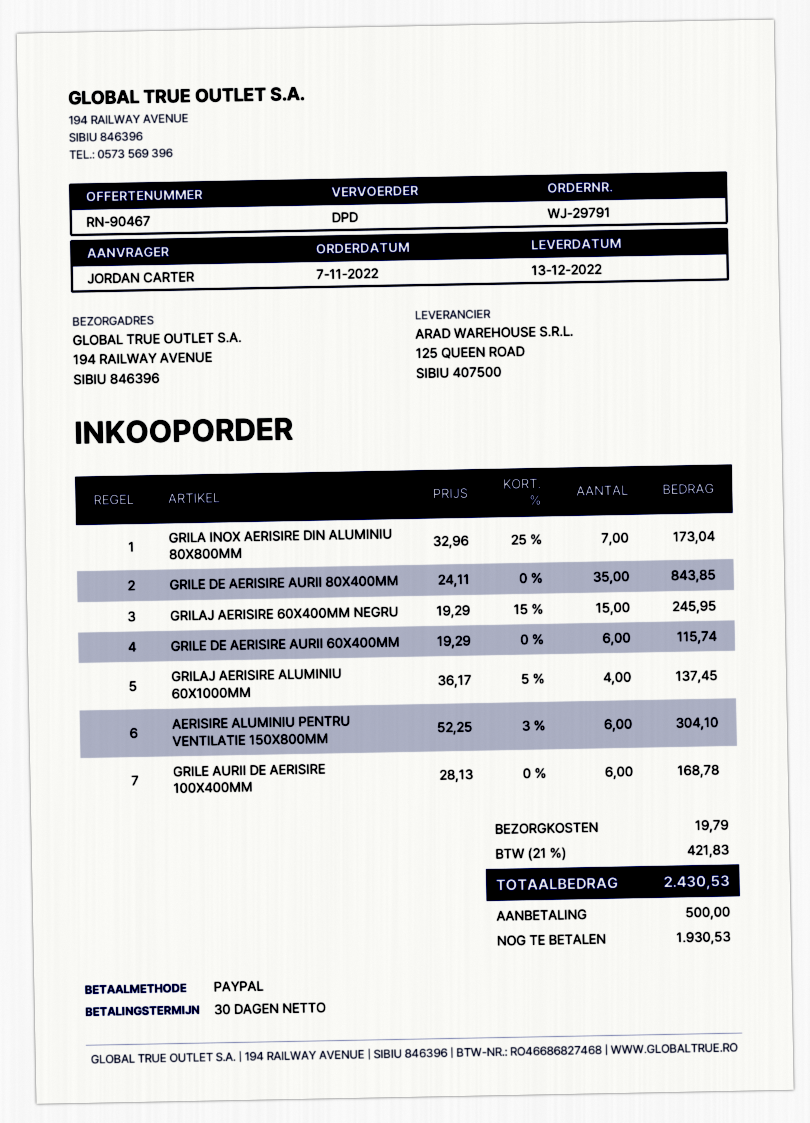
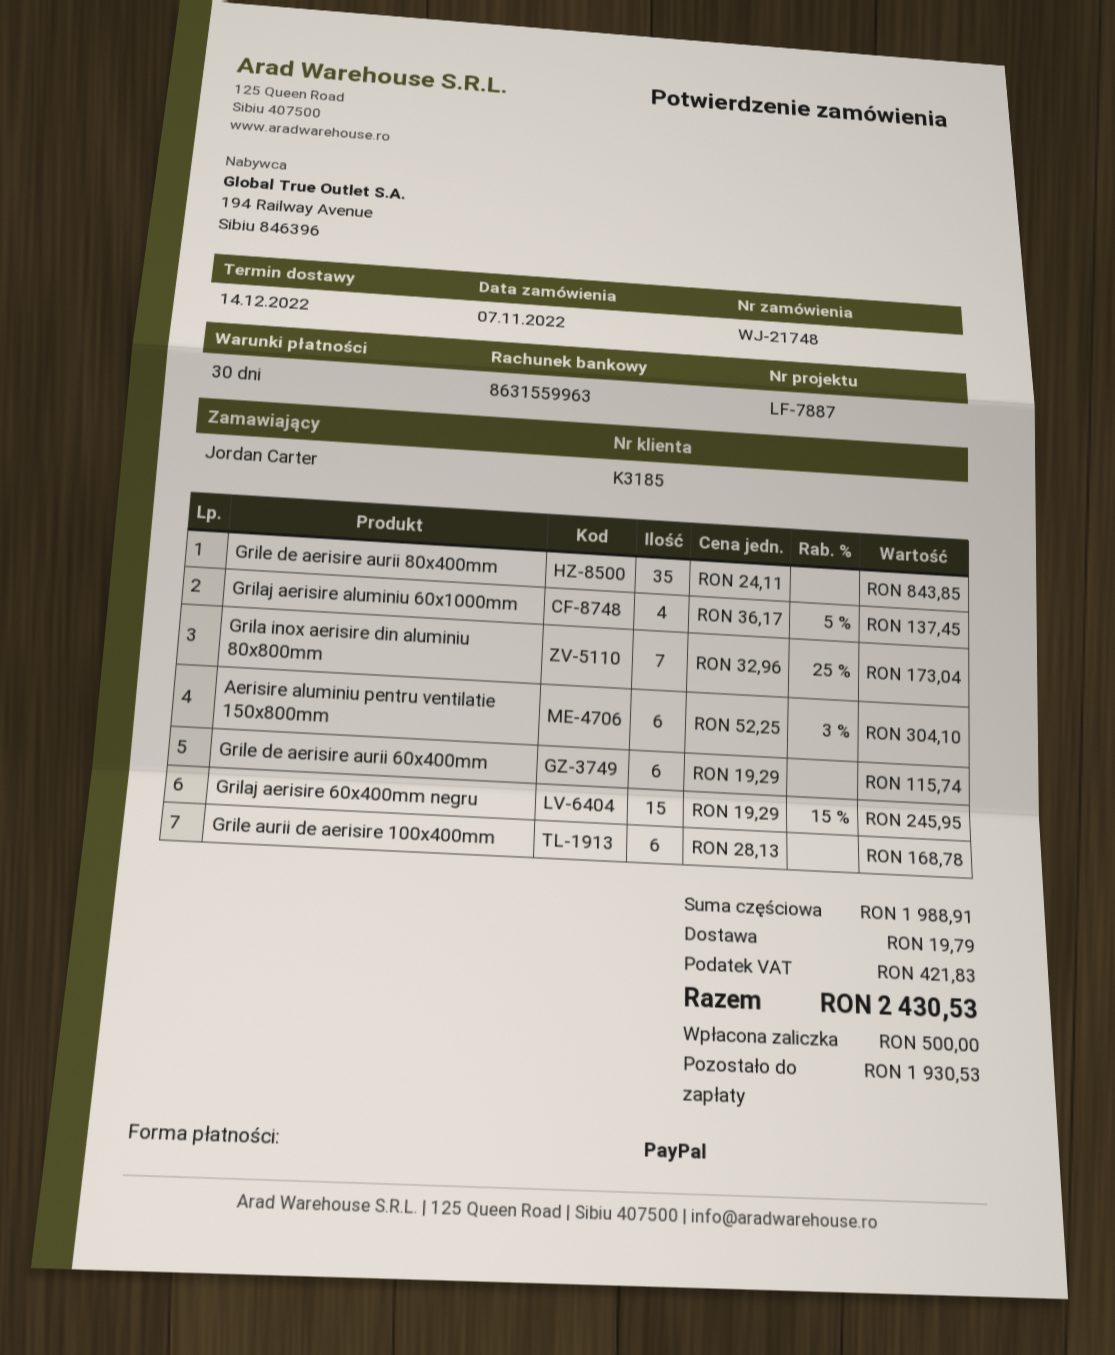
order number: WJ-29791 -> WJ-21748
delivery date: 2022-12-13 -> 2022-12-14

